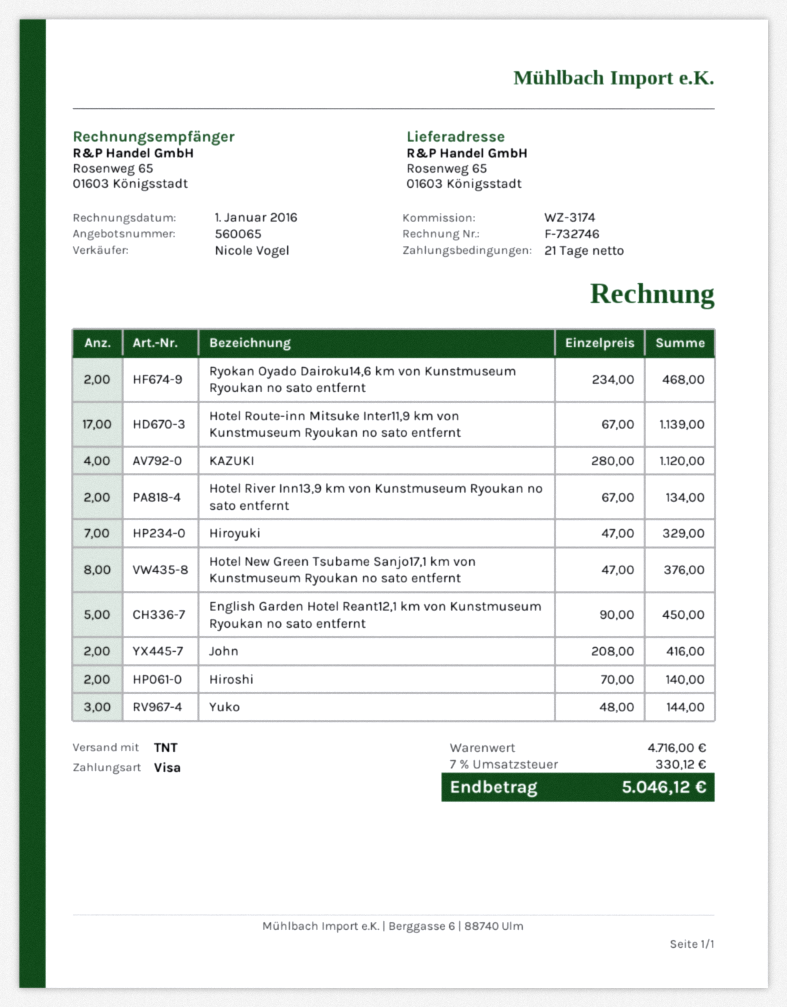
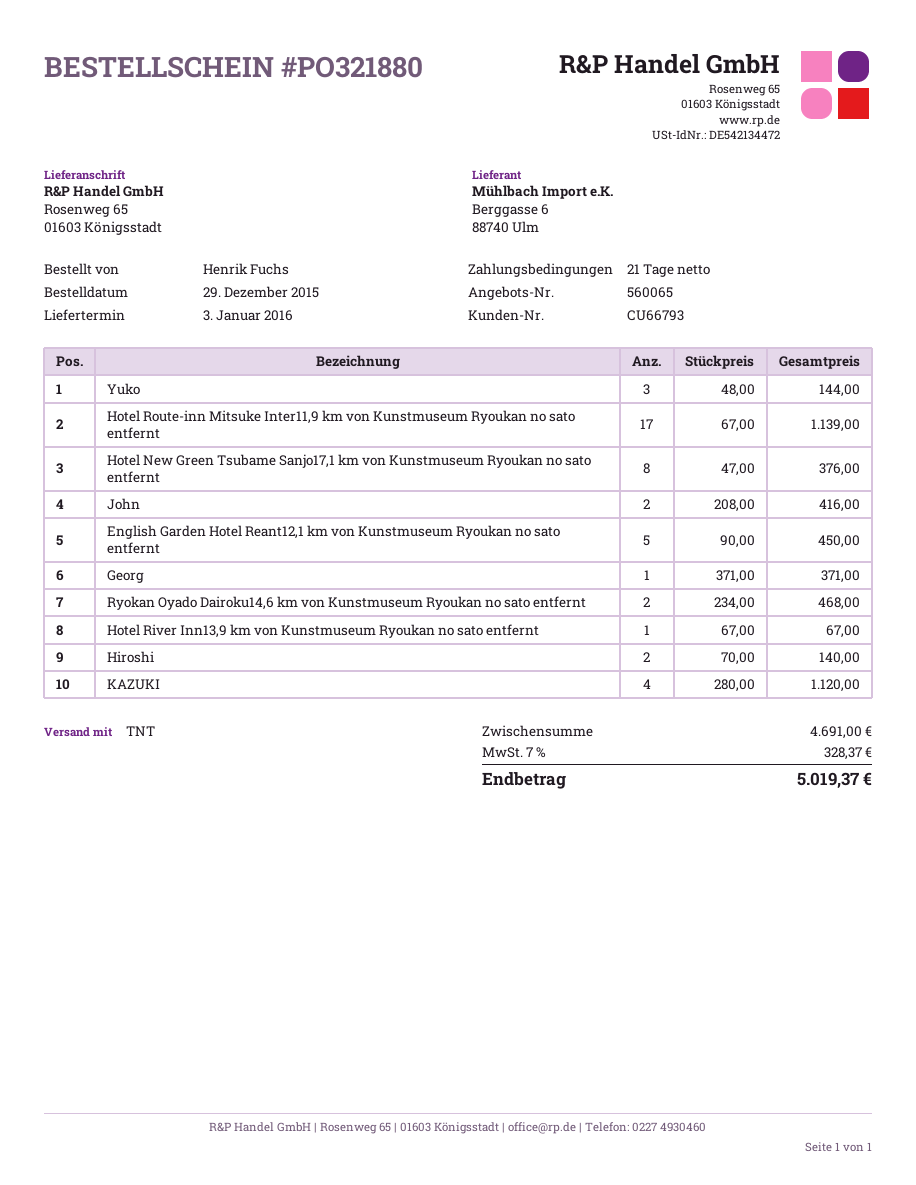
Hotel River Inn13,9 km von Kunstmuseum Ryoukan no sato entfernt: 2 x 67.00 = 134.00 -> 1 x 67.00 = 67.00
Hiroyuki: 7 x 47.00 = 329.00 -> none
Georg: none -> 1 x 371.00 = 371.00
subtotal: 4716.00 -> 4691.00
tax: 7% = 330.12 -> 7% = 328.37
total: 5046.12 -> 5019.37

